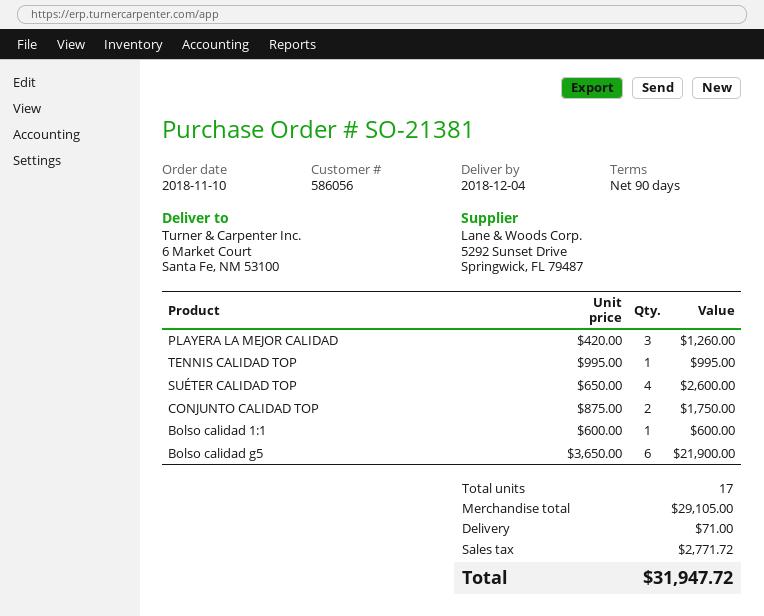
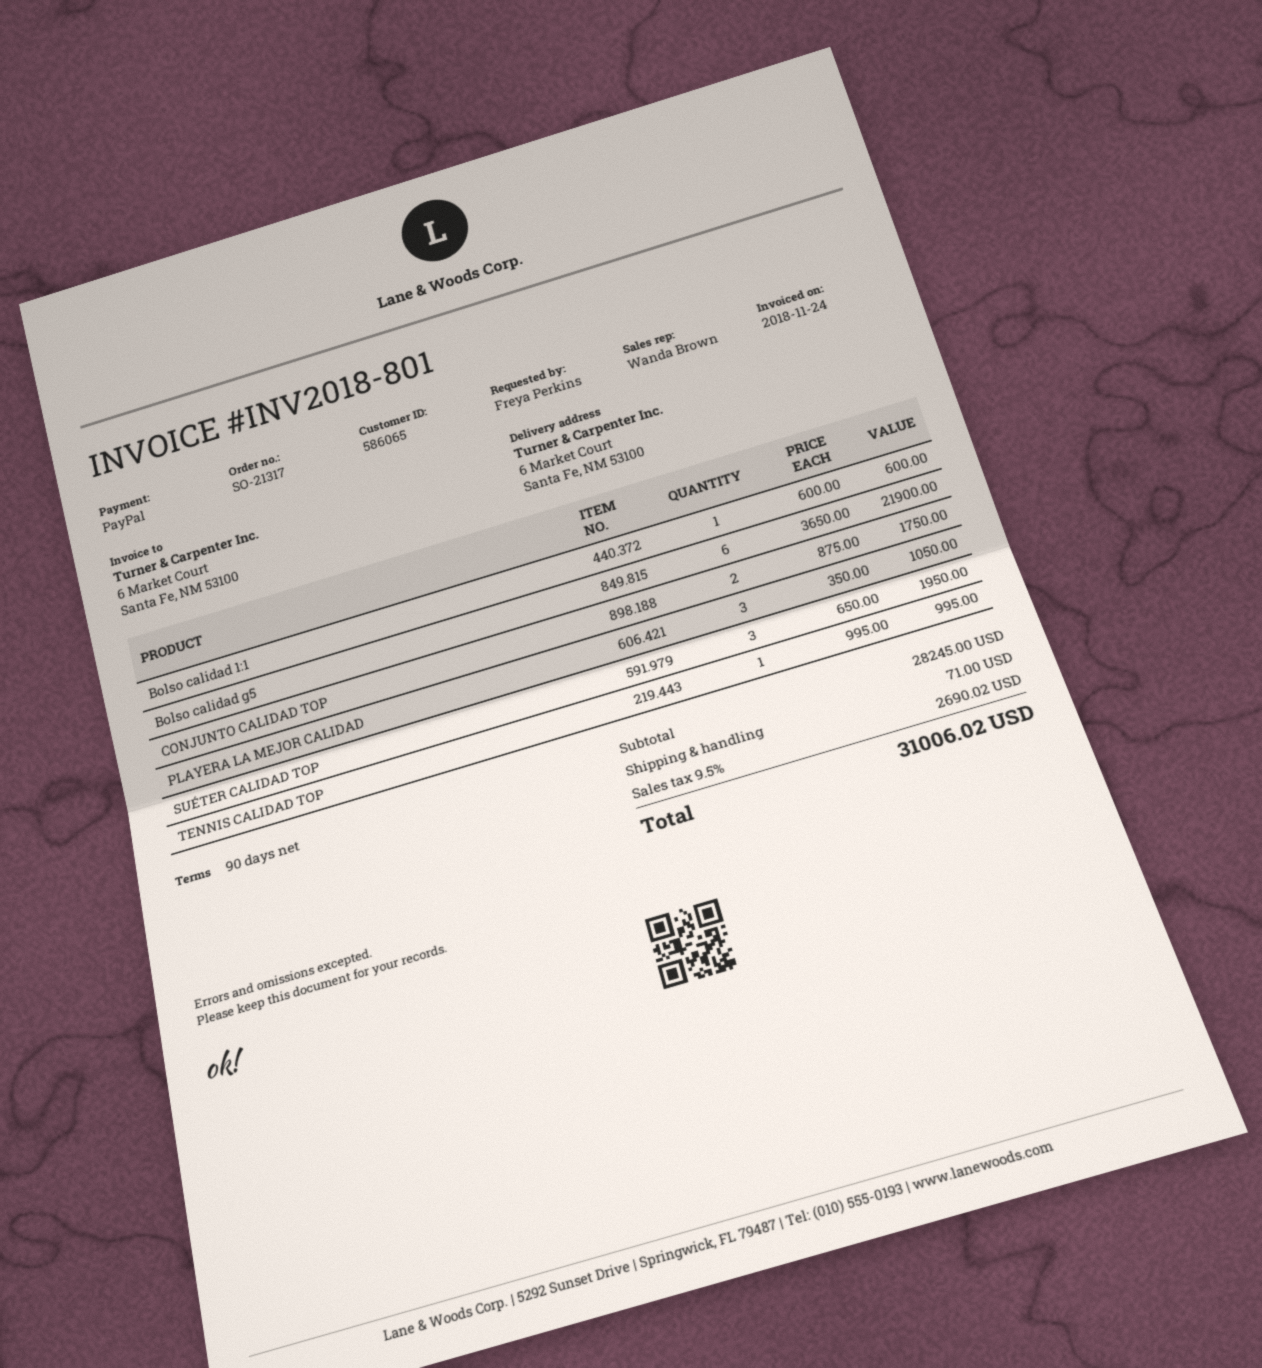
order number: SO-21381 -> SO-21317
customer number: 586056 -> 586065
PLAYERA LA MEJOR CALIDAD: 3 x 420.00 = 1260.00 -> 3 x 350.00 = 1050.00
SUÉTER CALIDAD TOP: 4 x 650.00 = 2600.00 -> 3 x 650.00 = 1950.00
subtotal: 29105.00 -> 28245.00
tax: 2771.72 -> 2690.02
total: 31947.72 -> 31006.02

